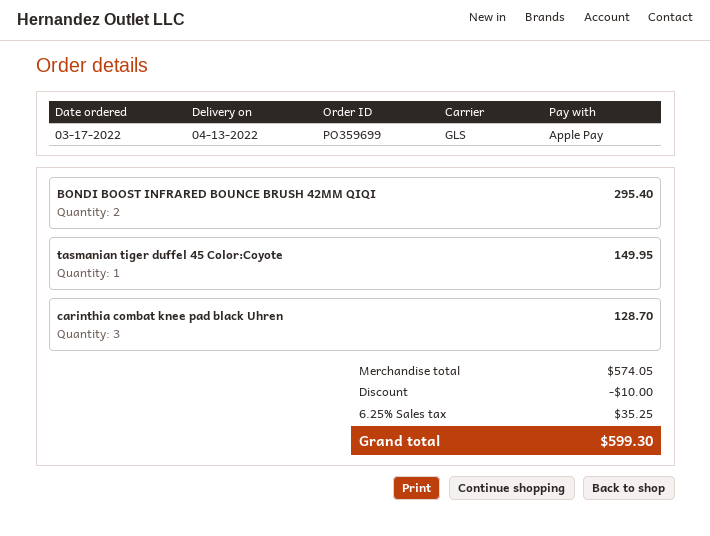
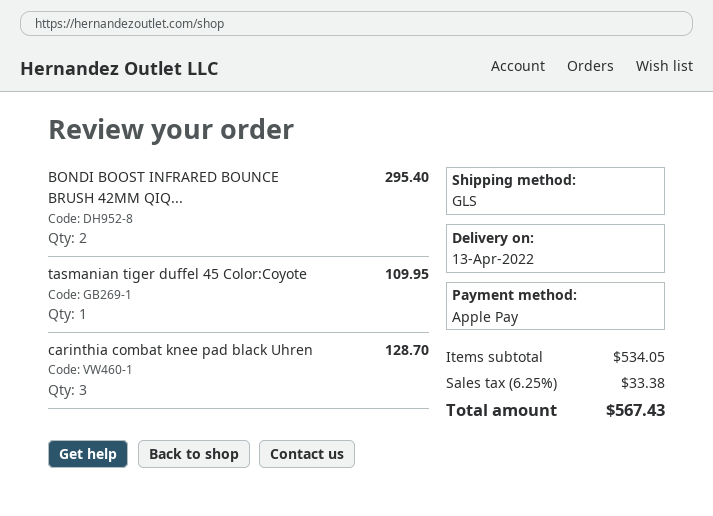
tasmanian tiger duffel 45 Color:Coyote: 1 for 149.95 -> 1 for 109.95
subtotal: 574.05 -> 534.05
discount: 10.00 -> none
tax: 6.25% = 35.25 -> 6.25% = 33.38
total: 599.30 -> 567.43

